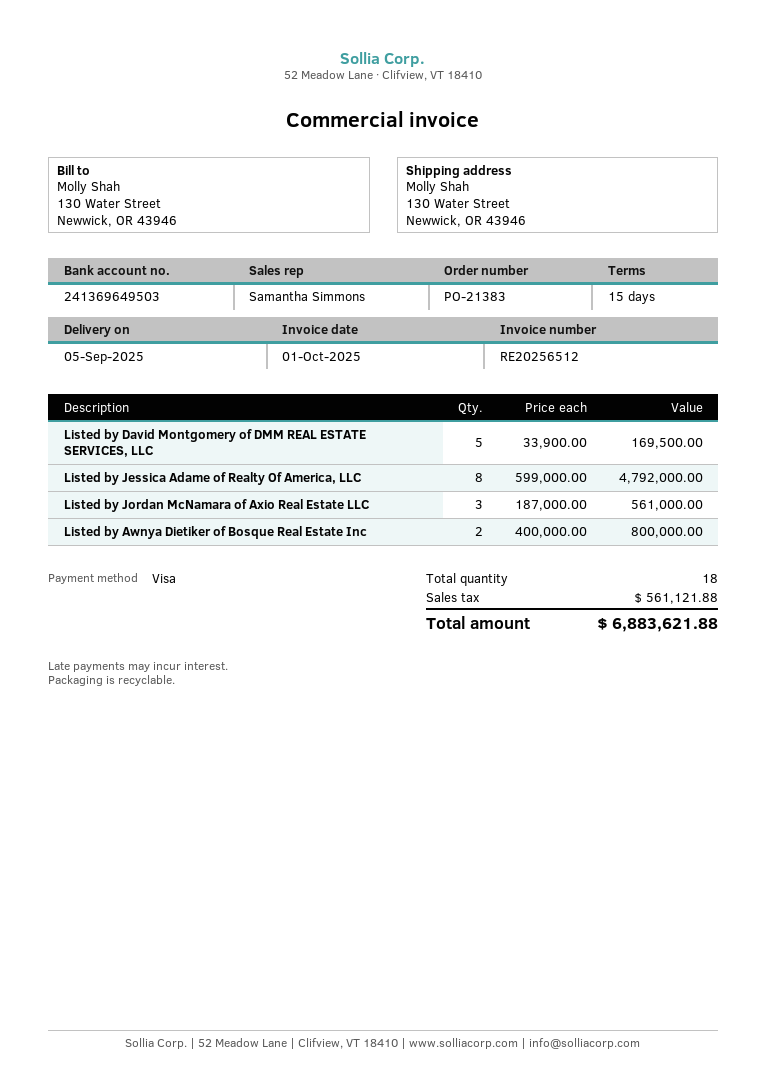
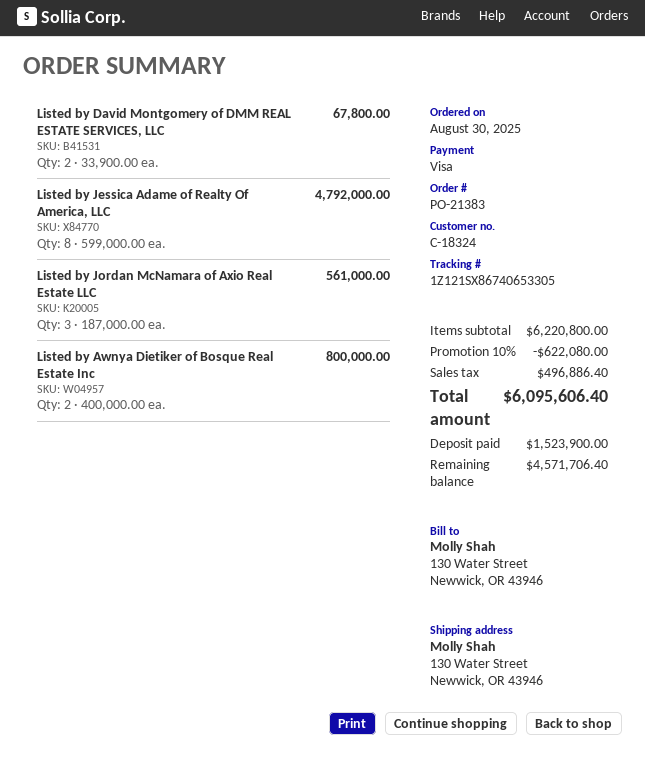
Listed by David Montgomery of DMM REAL ESTATE SERVICES, LLC: 5 x 33900.00 = 169500.00 -> 2 x 33900.00 = 67800.00
discount: none -> 10% = 622080.00
tax: 561121.88 -> 496886.40
total: 6883621.88 -> 6095606.40

